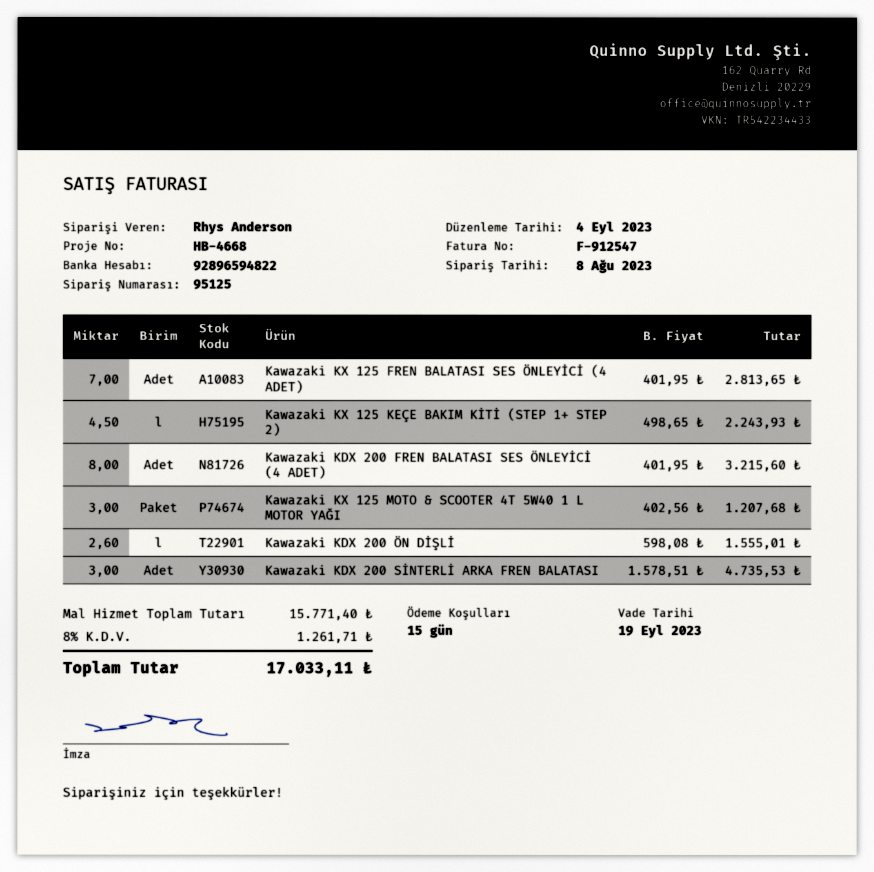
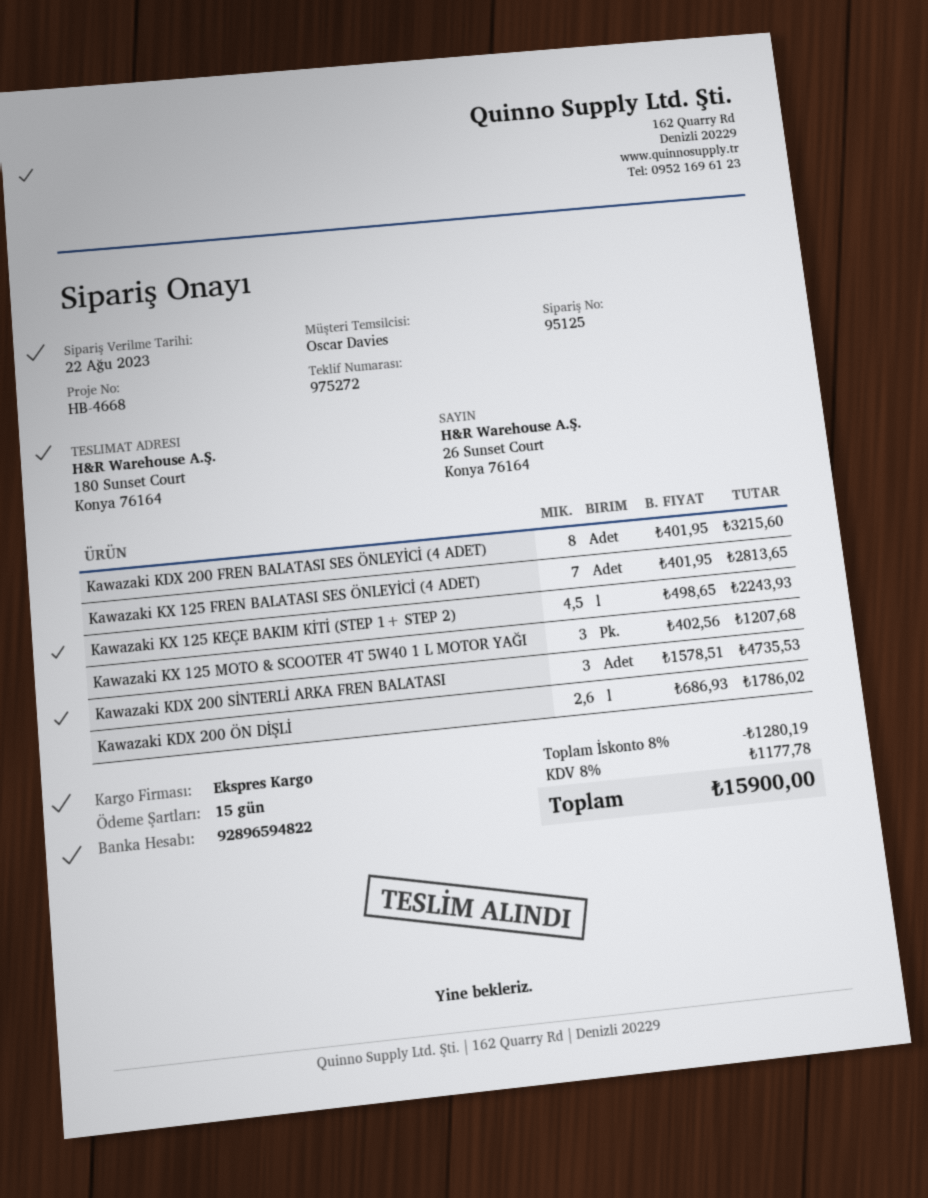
order date: 2023-08-08 -> 2023-08-22
Kawazaki KDX 200 ÖN DİŞLİ: 2.6 x 598.08 = 1555.01 -> 2.6 x 686.93 = 1786.02
discount: none -> 8% = 1280.19
tax: 8% = 1261.71 -> 8% = 1177.78
total: 17033.11 -> 15900.00

